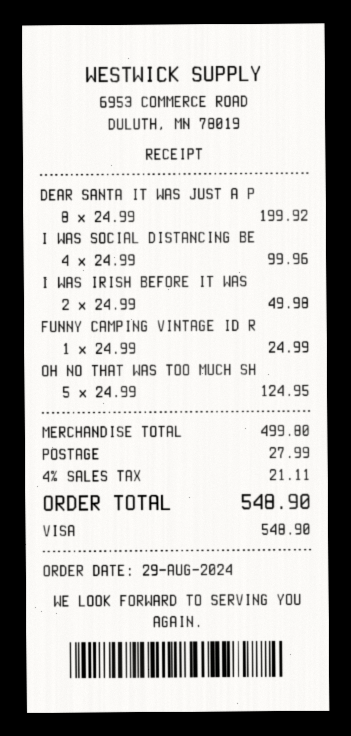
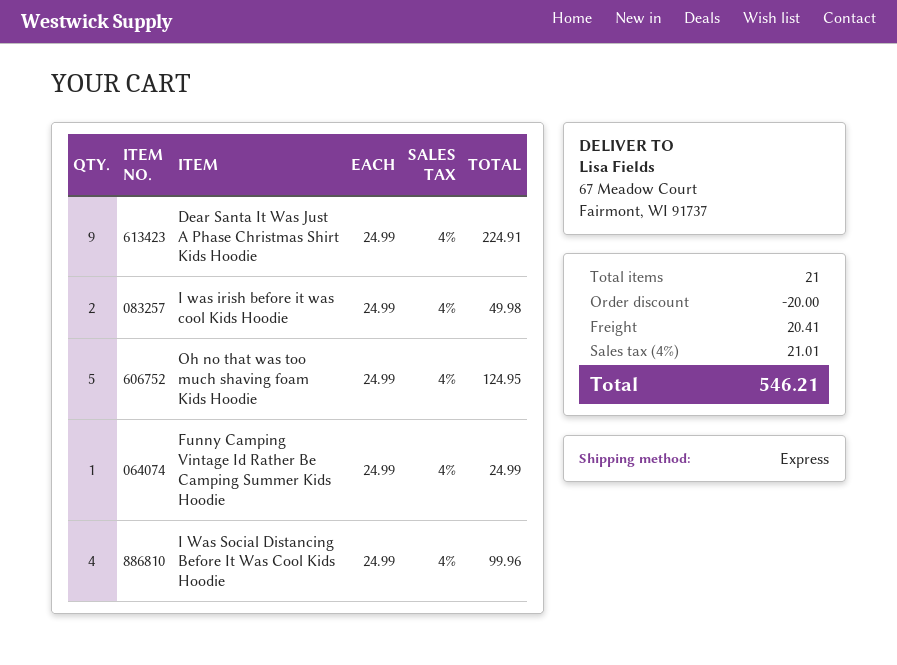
DEAR SANTA IT WAS JUST A P: 8 x 24.99 = 199.92 -> 9 x 24.99 = 224.91
discount: none -> 20.00
shipping: 27.99 -> 20.41
tax: 4% = 21.11 -> 4% = 21.01
total: 548.90 -> 546.21

